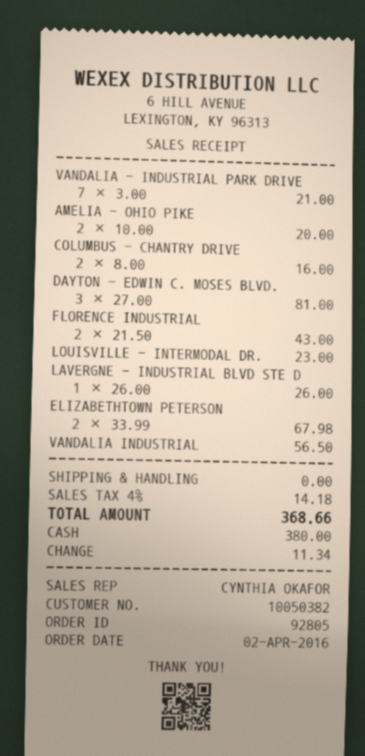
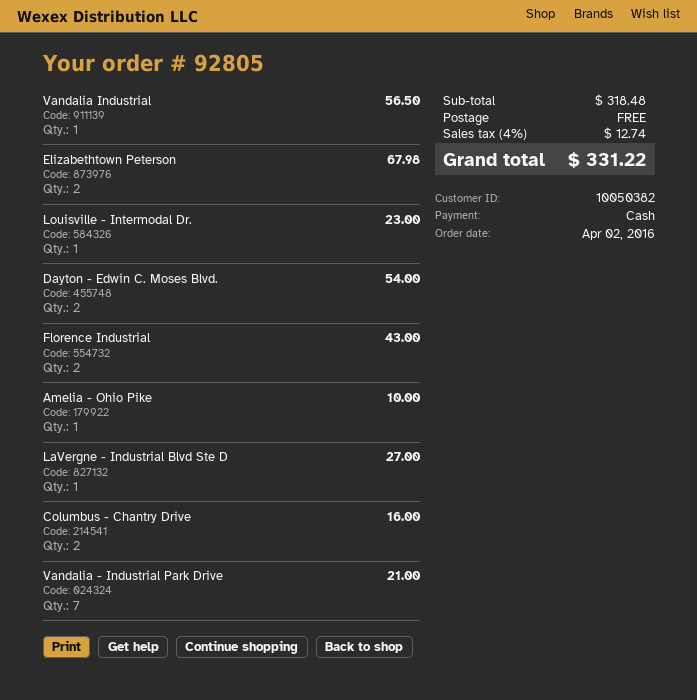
AMELIA - OHIO PIKE: 2 for 20.00 -> 1 for 10.00
DAYTON - EDWIN C. MOSES BLVD.: 3 for 81.00 -> 2 for 54.00
LAVERGNE - INDUSTRIAL BLVD STE D: 1 for 26.00 -> 1 for 27.00
tax: 4% = 14.18 -> 4% = 12.74
total: 368.66 -> 331.22

